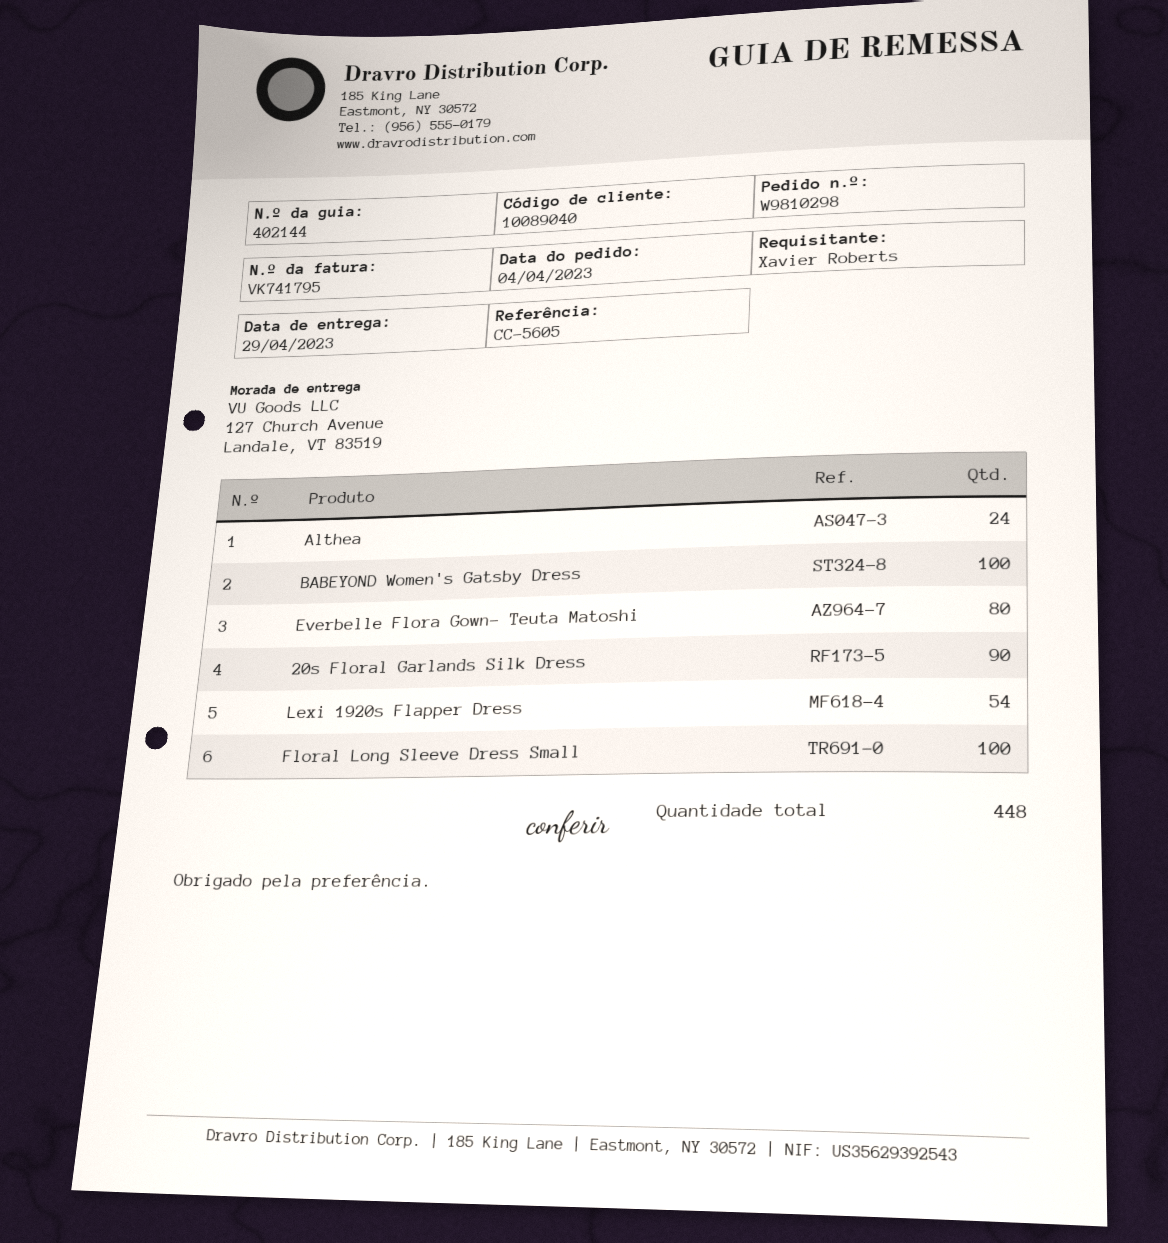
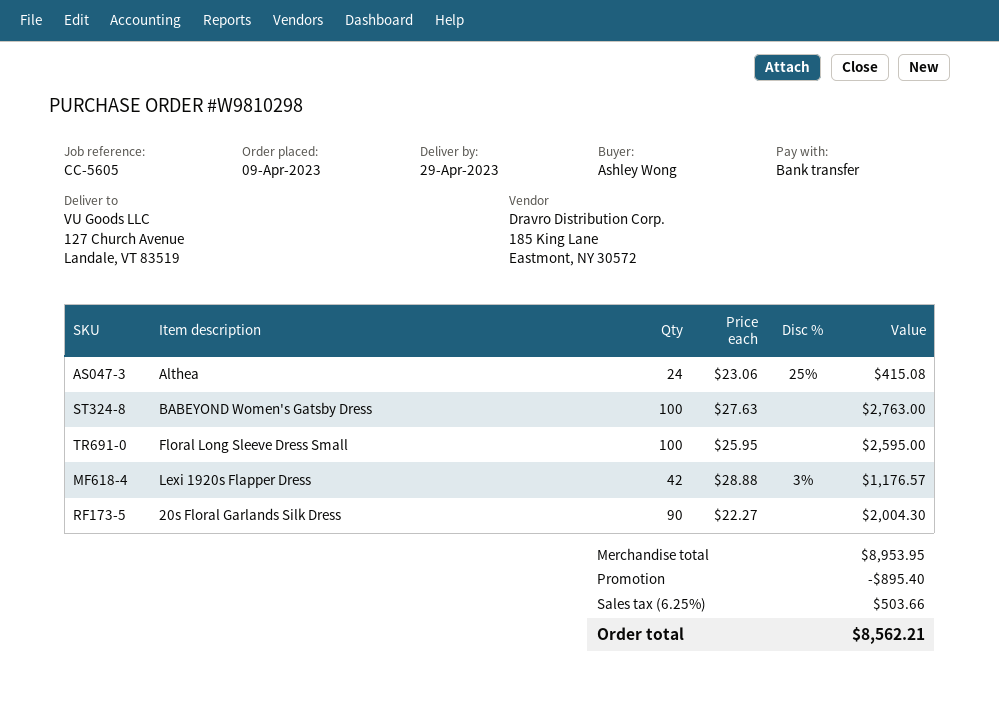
order date: 2023-04-04 -> 2023-04-09
ordered by: Xavier Roberts -> Ashley Wong
Everbelle Flora Gown– Teuta Matoshi: 80 -> none
Lexi 1920s Flapper Dress: 54 -> 42

